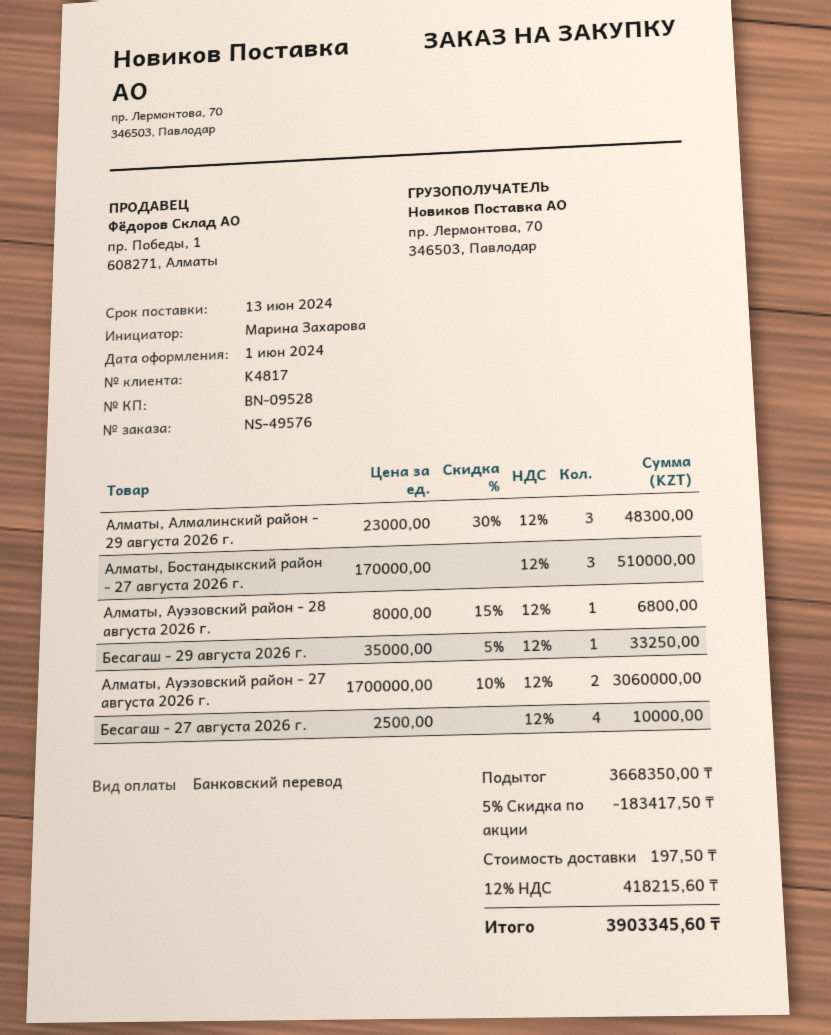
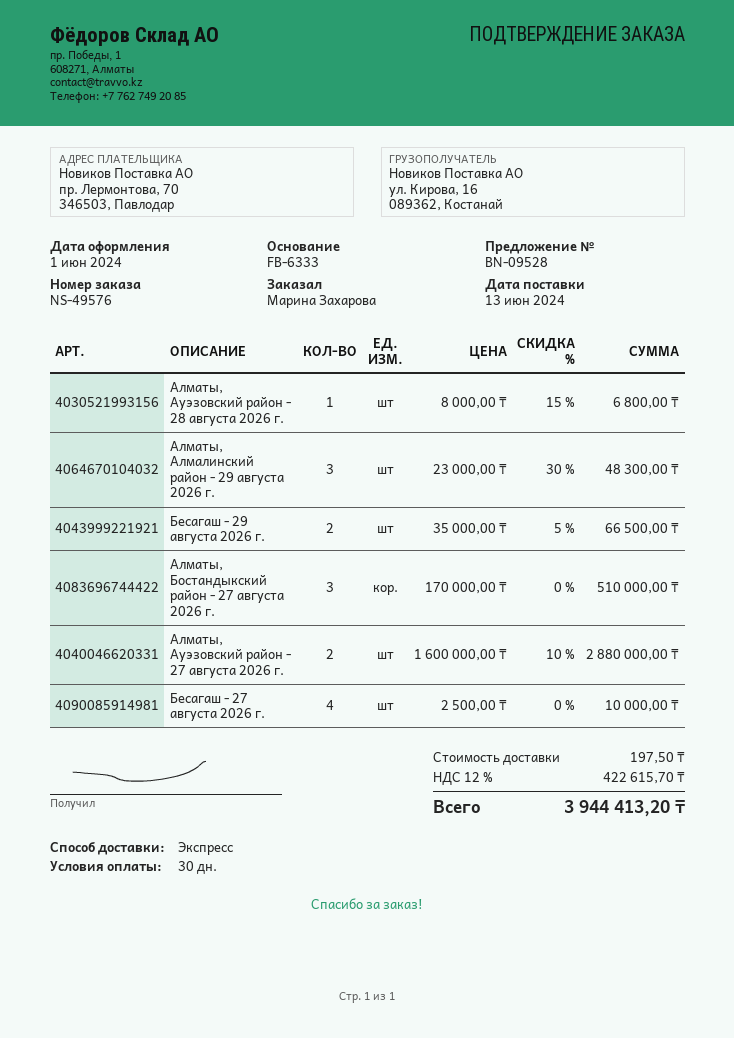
ship to: пр. Лермонтова, 70, 346503, Павлодар -> ул. Кирова, 16, 089362, Костанай
Бесагаш - 29 августа 2026 г.: 1 x 35000.00 - 5% = 33250.00 -> 2 x 35000.00 - 5% = 66500.00
Алматы, Ауэзовский район - 27 августа 2026 г.: 2 x 1700000.00 - 10% = 3060000.00 -> 2 x 1600000.00 - 10% = 2880000.00
discount: 5% = 183417.50 -> none
tax: 12% = 418215.60 -> 12% = 422615.70
total: 3903345.60 -> 3944413.20

